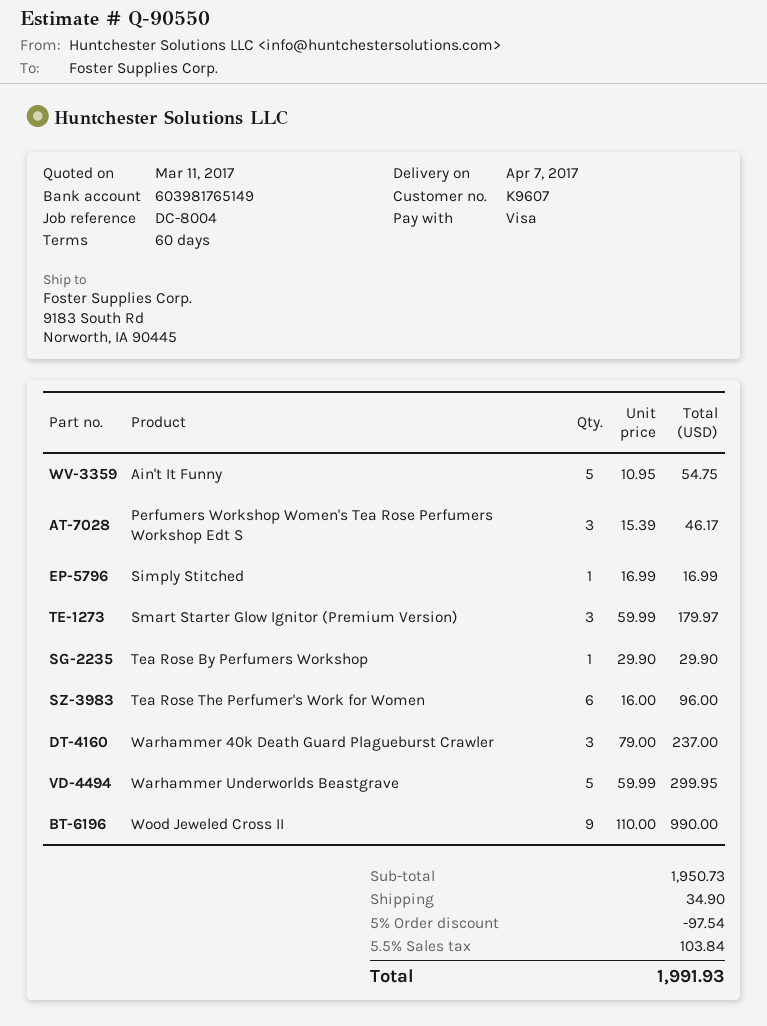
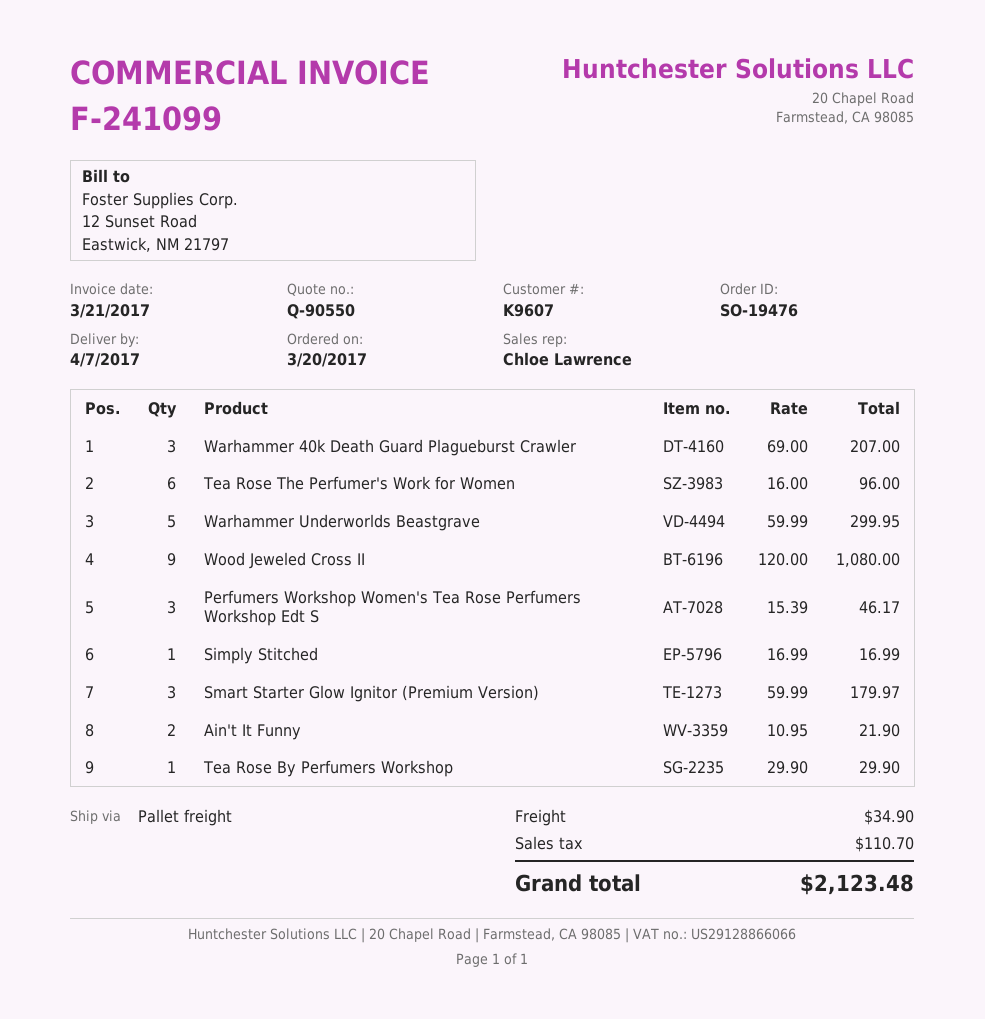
Ain't It Funny: 5 x 10.95 = 54.75 -> 2 x 10.95 = 21.90
Warhammer 40k Death Guard Plagueburst Crawler: 3 x 79.00 = 237.00 -> 3 x 69.00 = 207.00
Wood Jeweled Cross II: 9 x 110.00 = 990.00 -> 9 x 120.00 = 1080.00
discount: 5% = 97.54 -> none
tax: 103.84 -> 110.70
total: 1991.93 -> 2123.48

